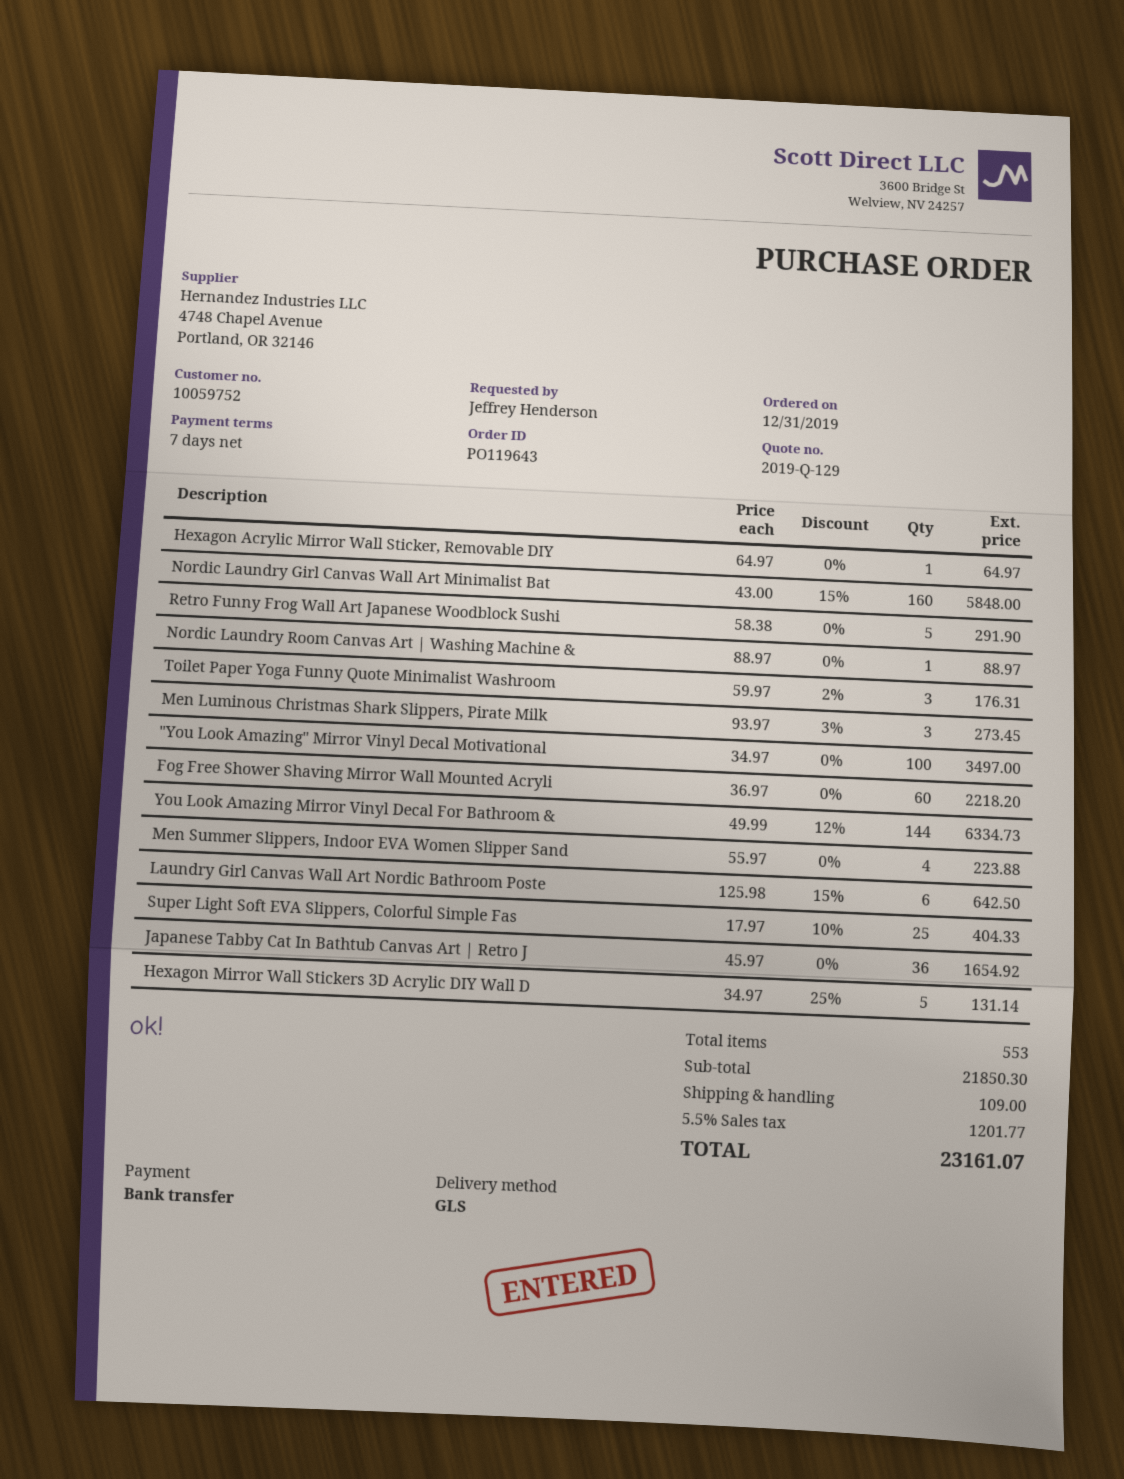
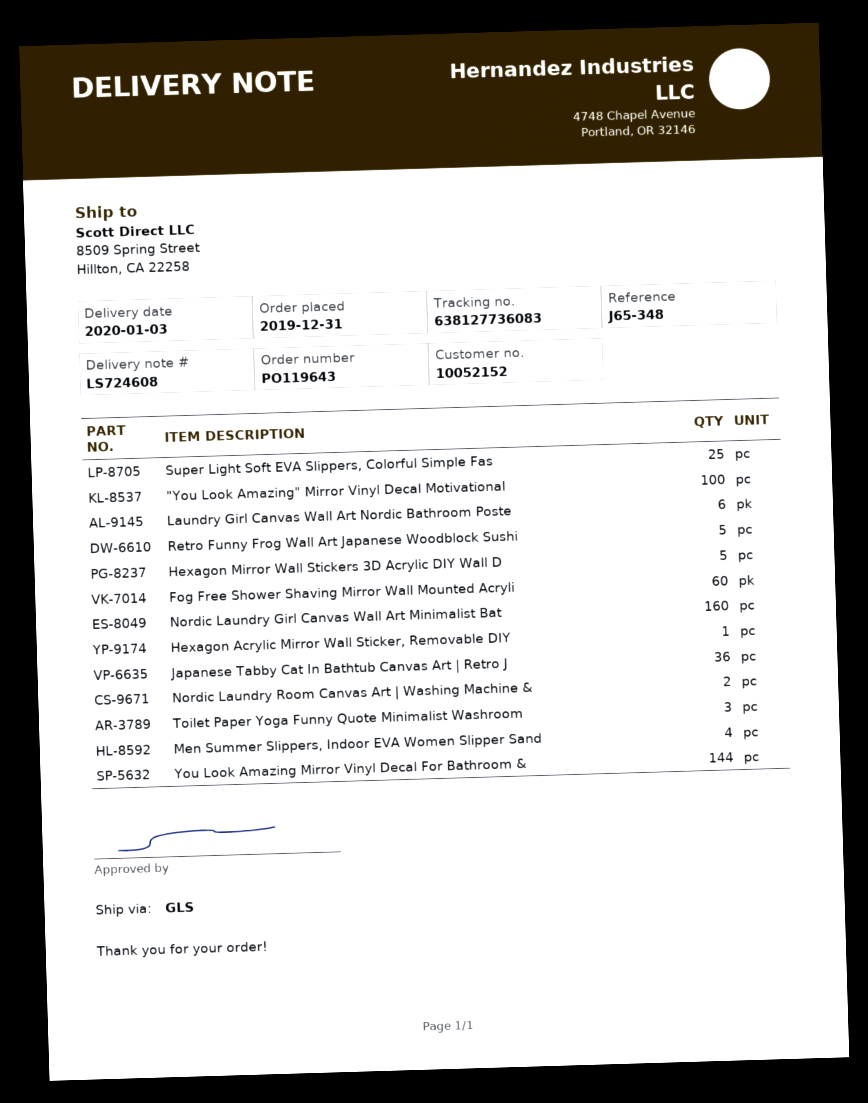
customer number: 10059752 -> 10052152
Nordic Laundry Room Canvas Art | Washing Machine &: 1 -> 2
Men Luminous Christmas Shark Slippers, Pirate Milk: 3 -> none

